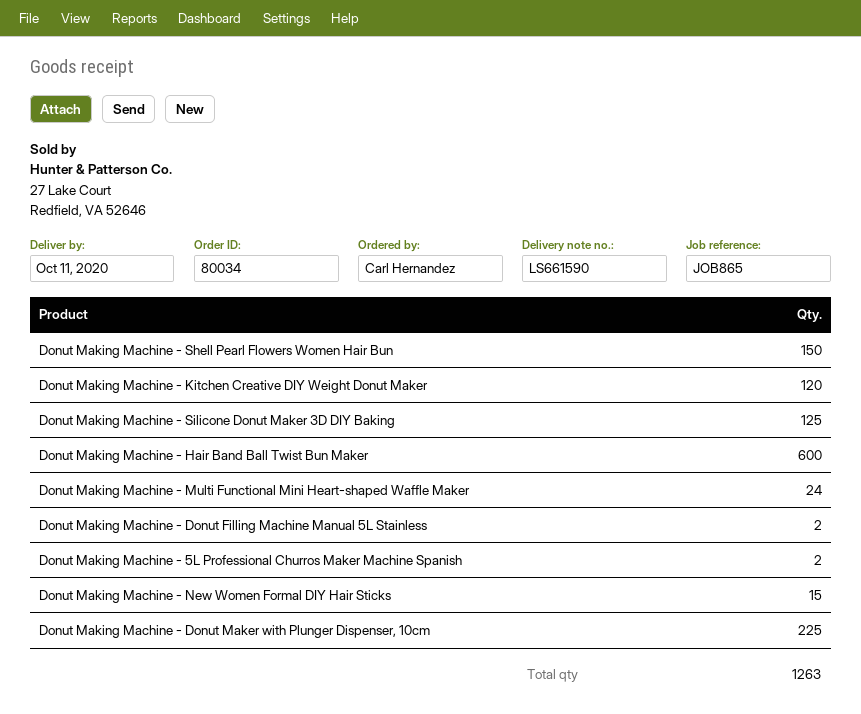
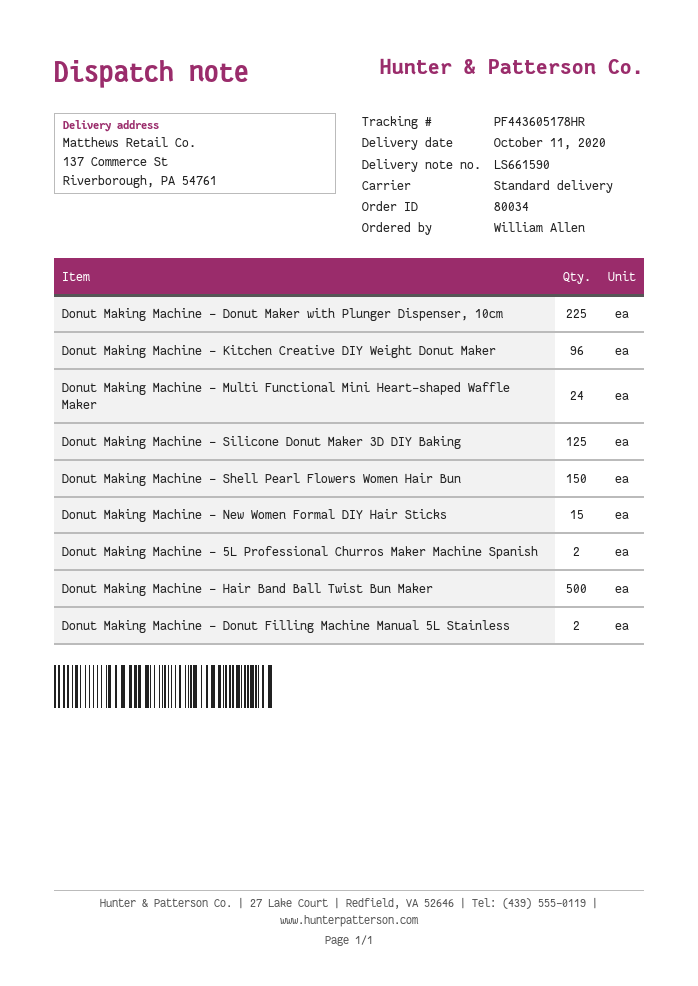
ordered by: Carl Hernandez -> William Allen
Donut Making Machine - Kitchen Creative DIY Weight Donut Maker: 120 -> 96
Donut Making Machine - Hair Band Ball Twist Bun Maker: 600 -> 500

